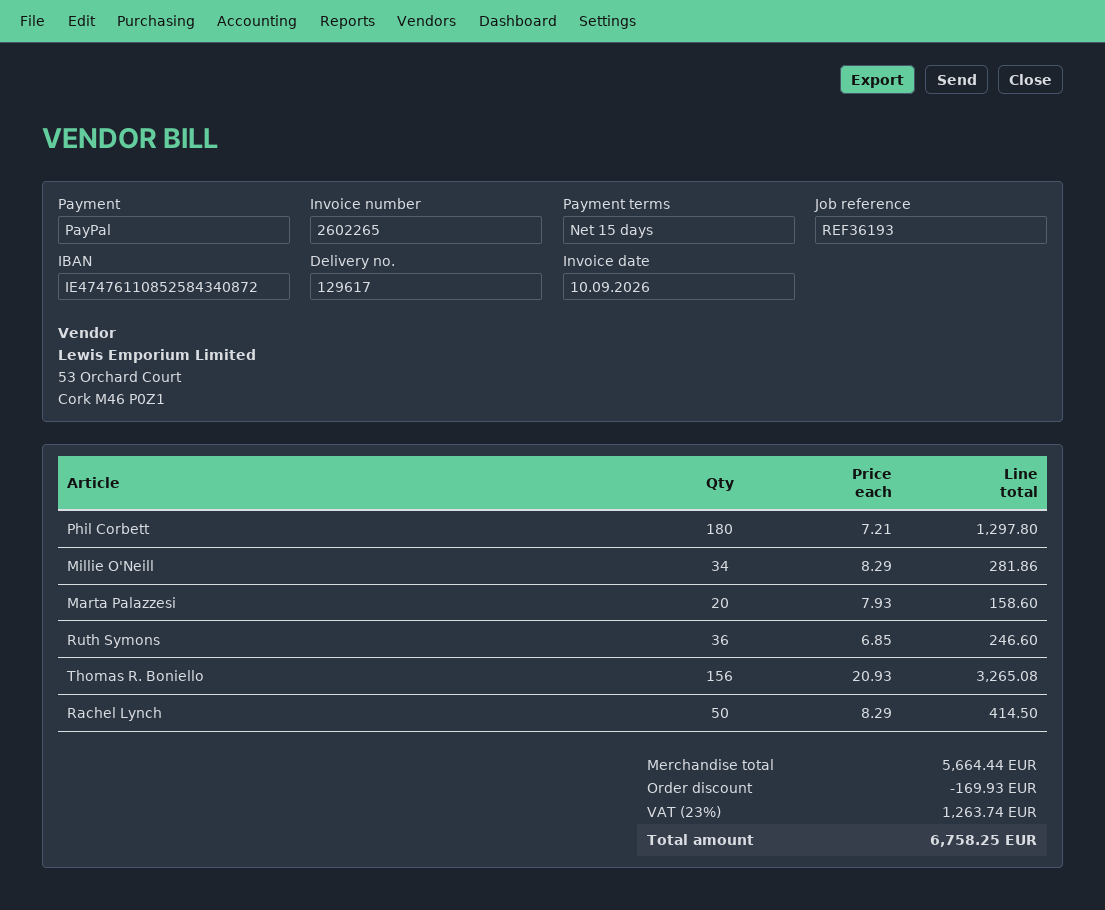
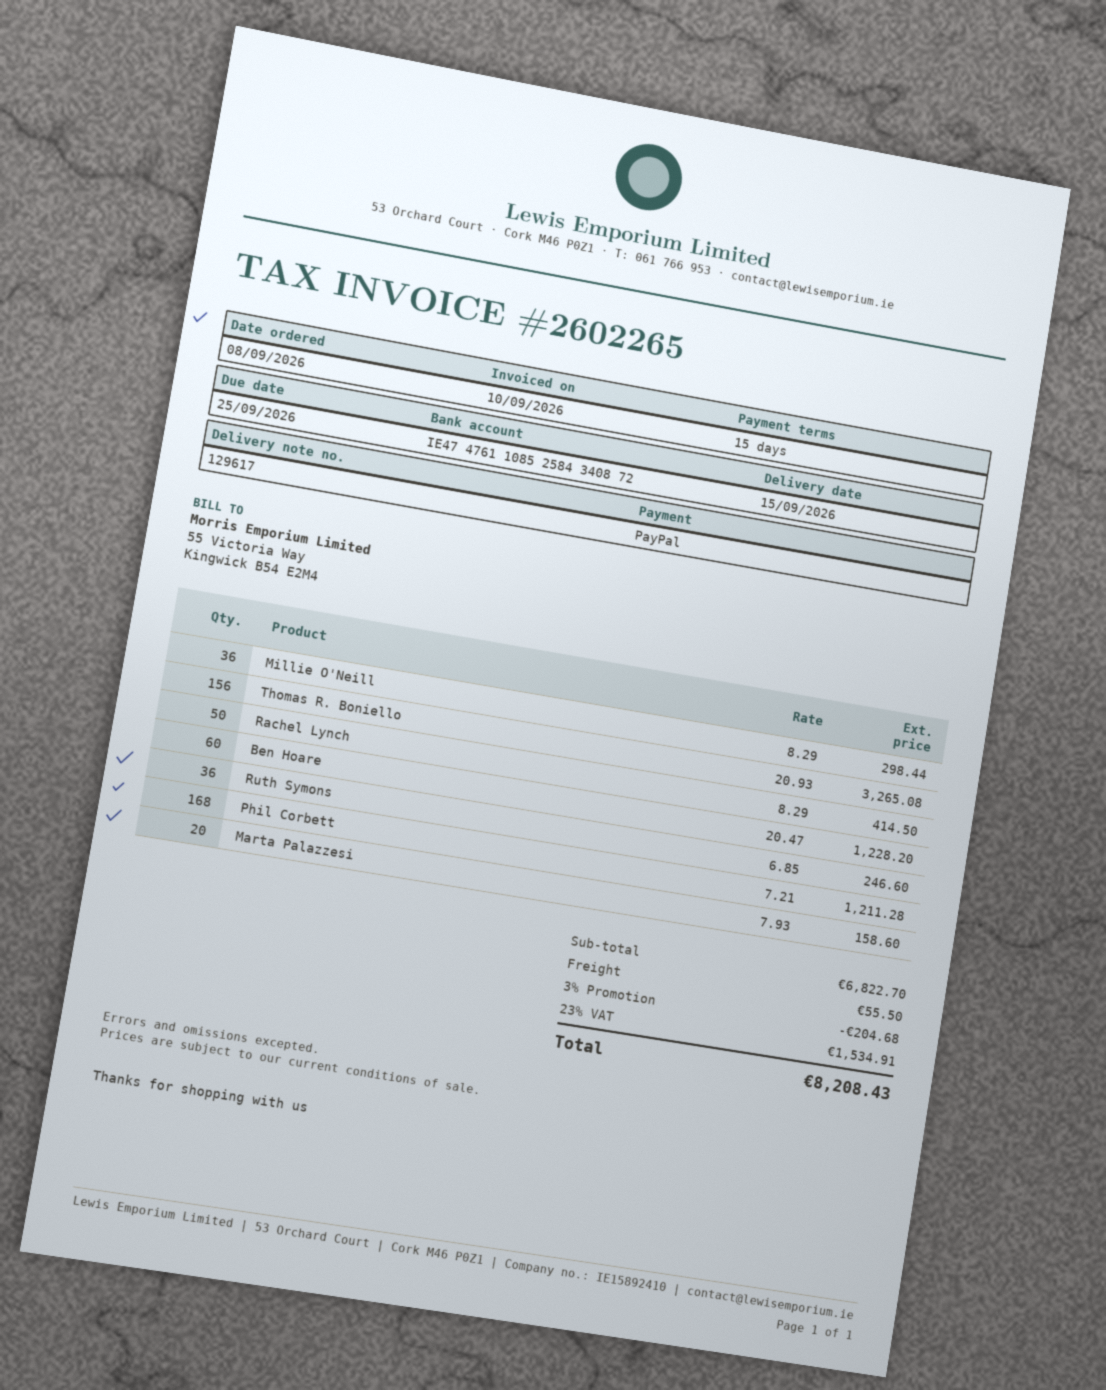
Phil Corbett: 180 x 7.21 = 1297.80 -> 168 x 7.21 = 1211.28
Millie O'Neill: 34 x 8.29 = 281.86 -> 36 x 8.29 = 298.44
Ben Hoare: none -> 60 x 20.47 = 1228.20
subtotal: 5664.44 -> 6822.70
discount: 169.93 -> 204.68
shipping: none -> 55.50
tax: 23% = 1263.74 -> 23% = 1534.91
total: 6758.25 -> 8208.43

